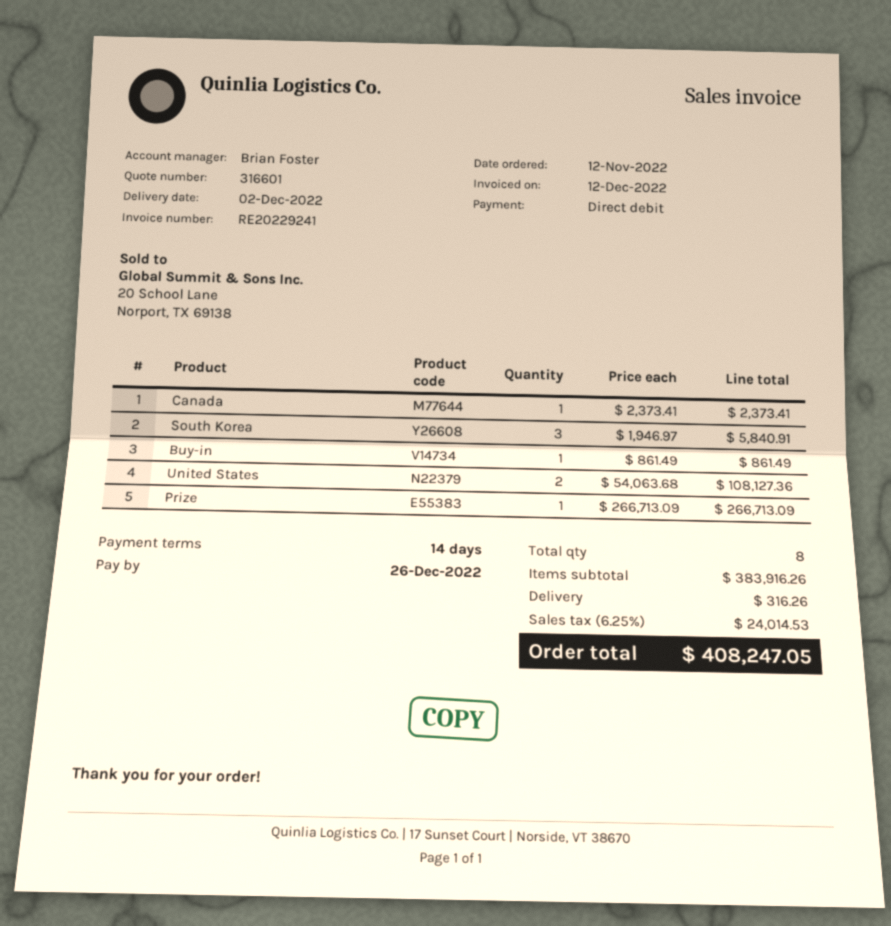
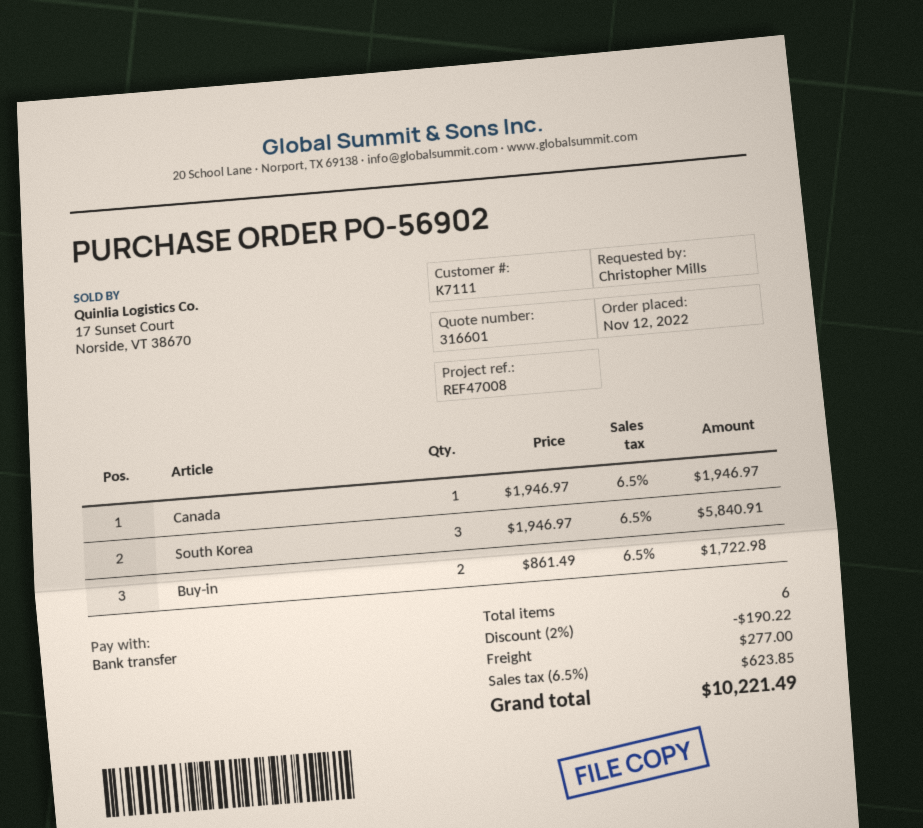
payment method: direct debit -> bank transfer
Canada: 1 x 2373.41 = 2373.41 -> 1 x 1946.97 = 1946.97
Buy-in: 1 x 861.49 = 861.49 -> 2 x 861.49 = 1722.98
United States: 2 x 54063.68 = 108127.36 -> none
Prize: 1 x 266713.09 = 266713.09 -> none
total quantity: 8 -> 6
discount: none -> 2% = 190.22
shipping: 316.26 -> 277.00
tax: 6.25% = 24014.53 -> 6.5% = 623.85
total: 408247.05 -> 10221.49

